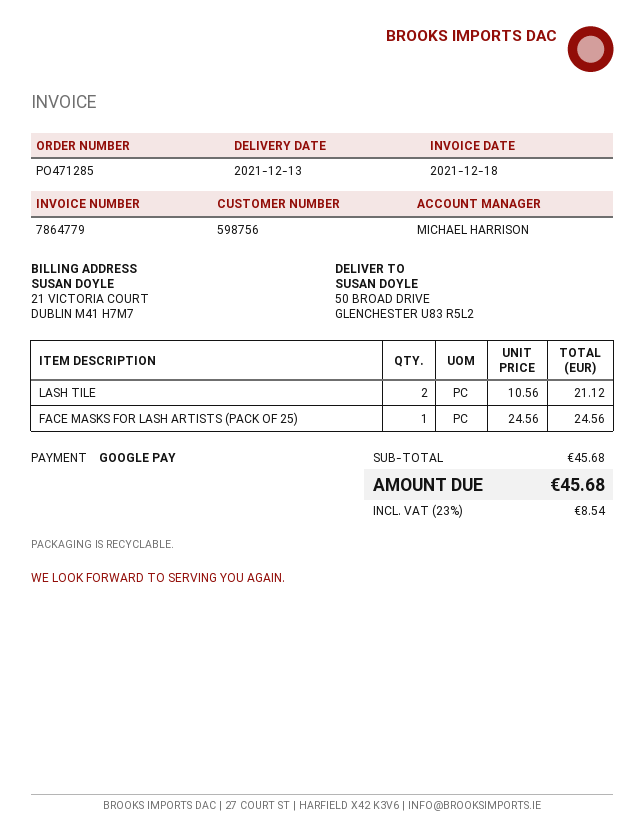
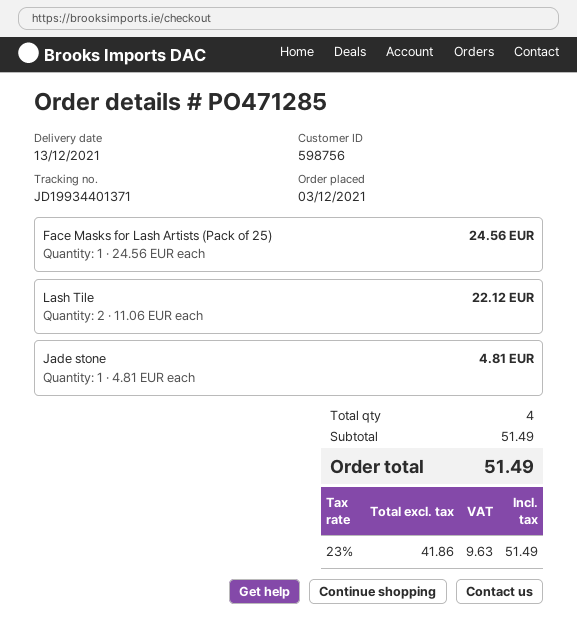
LASH TILE: 2 x 10.56 = 21.12 -> 2 x 11.06 = 22.12
Jade stone: none -> 1 x 4.81 = 4.81
subtotal: 45.68 -> 51.49
tax: 23% = 8.54 -> 23% = 9.63
total: 45.68 -> 51.49

